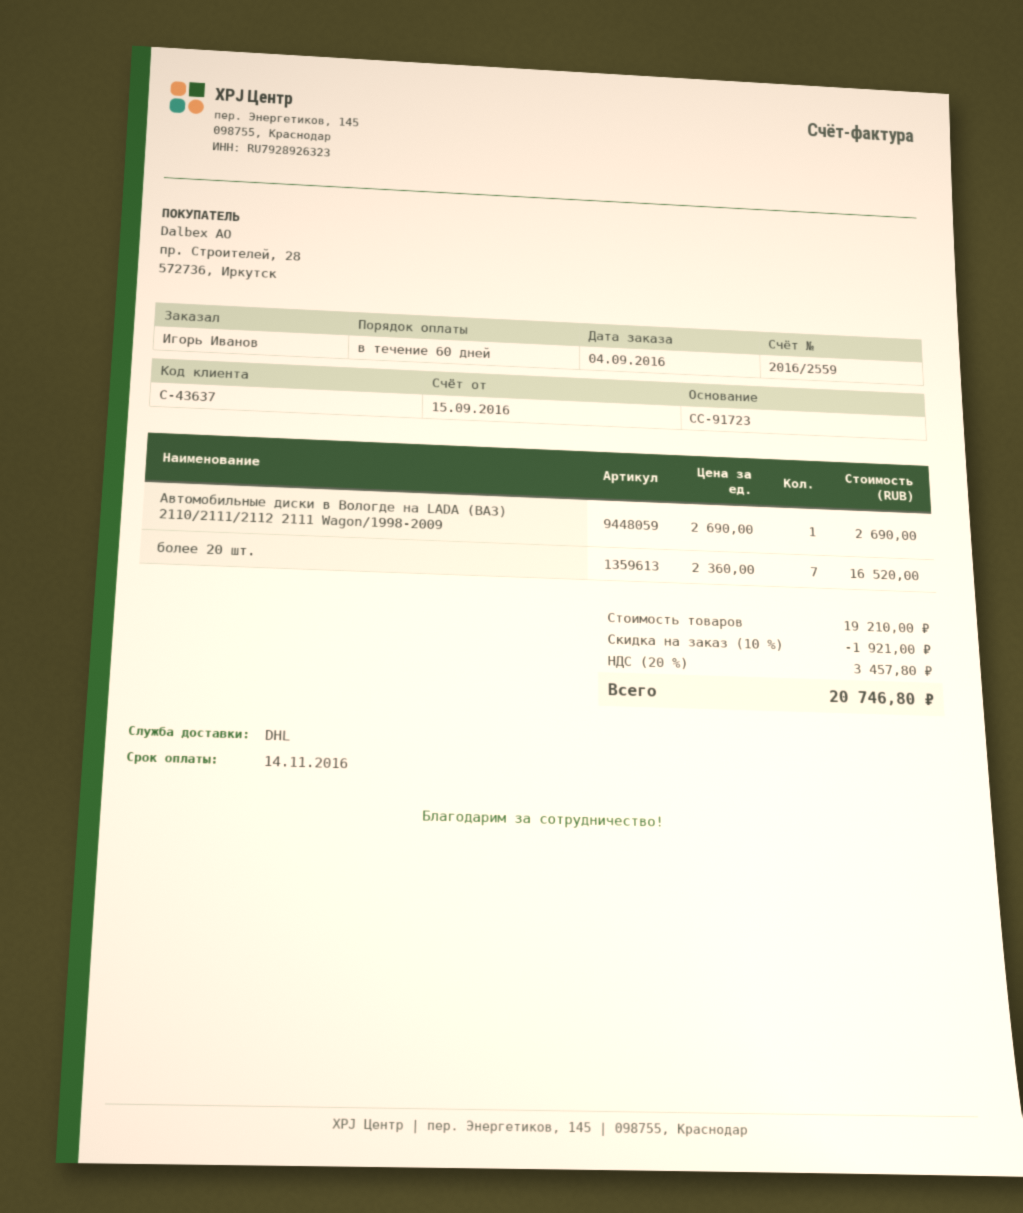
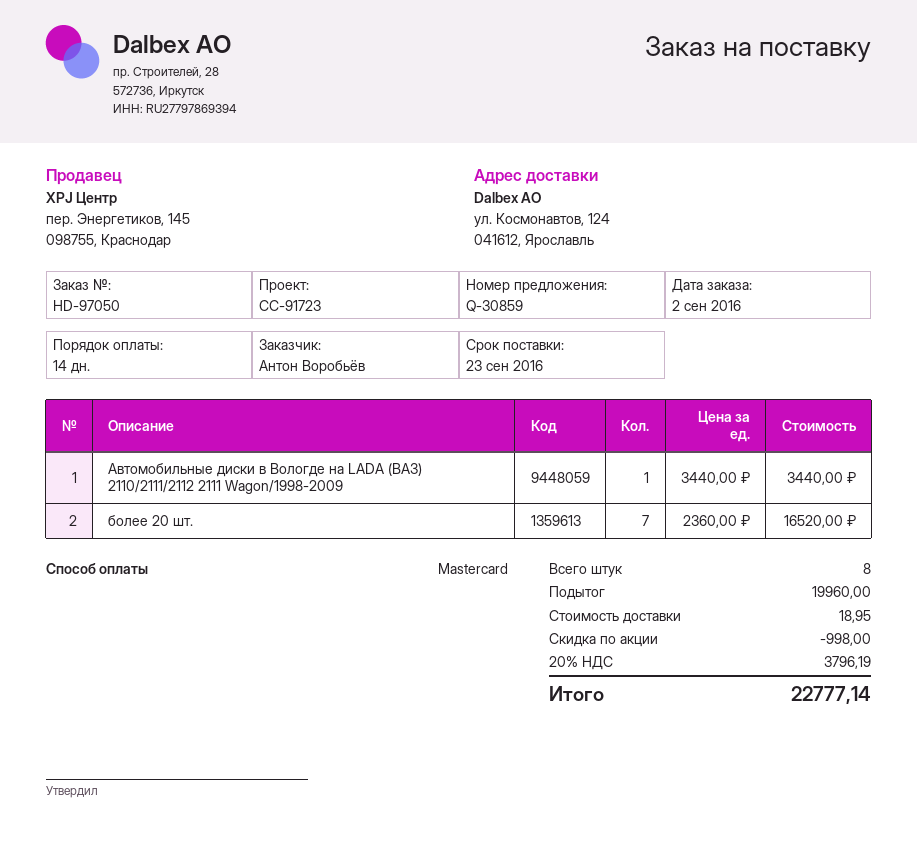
order date: 2016-09-04 -> 2016-09-02
payment terms: 60 days -> 14 days
ordered by: Игорь Иванов -> Антон Воробьёв
Автомобильные диски в Вологде на LADA (ВАЗ) 2110/2111/2112 2111 Wagon/1998-2009: 1 x 2690.00 = 2690.00 -> 1 x 3440.00 = 3440.00
subtotal: 19210.00 -> 19960.00
discount: 1921.00 -> 998.00
shipping: none -> 18.95
tax: 20% = 3457.80 -> 20% = 3796.19
total: 20746.80 -> 22777.14

